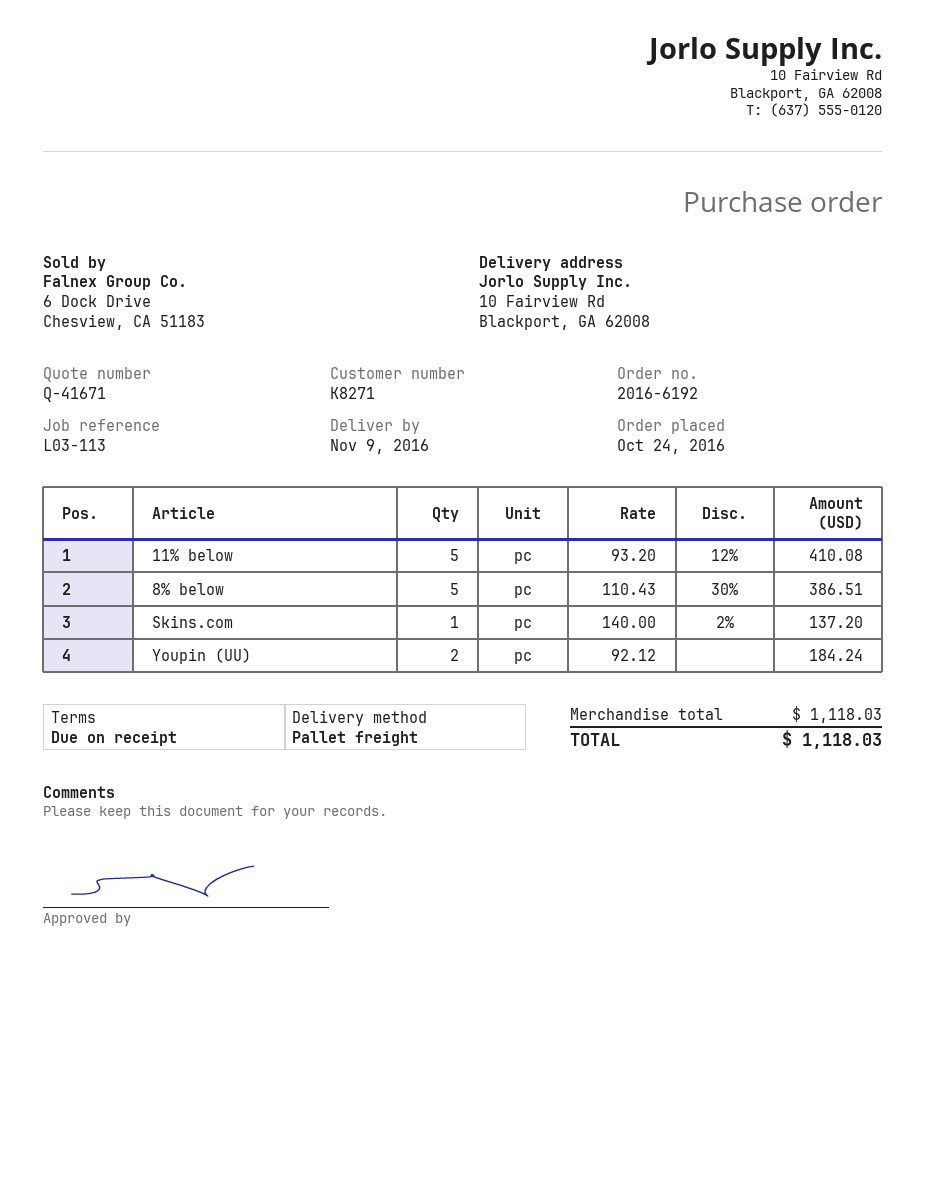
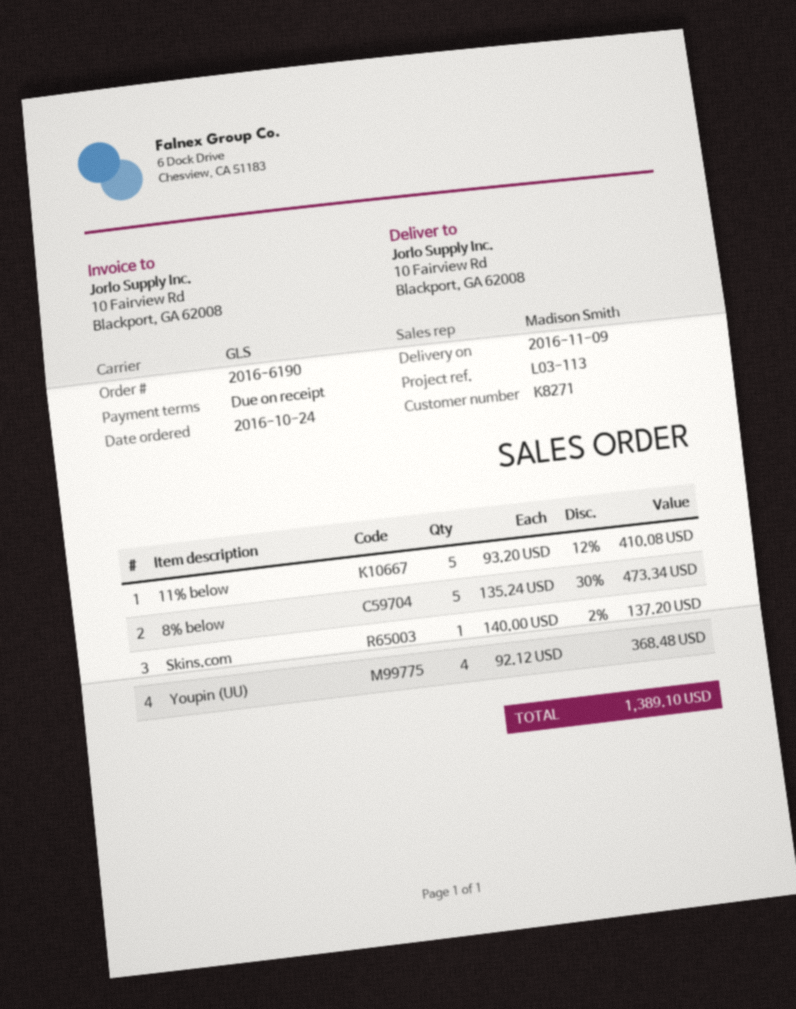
order number: 2016-6192 -> 2016-6190
shipping method: pallet freight -> GLS
8% below: 5 x 110.43 - 30% = 386.51 -> 5 x 135.24 - 30% = 473.34
Youpin (UU): 2 x 92.12 = 184.24 -> 4 x 92.12 = 368.48
total: 1118.03 -> 1389.10

